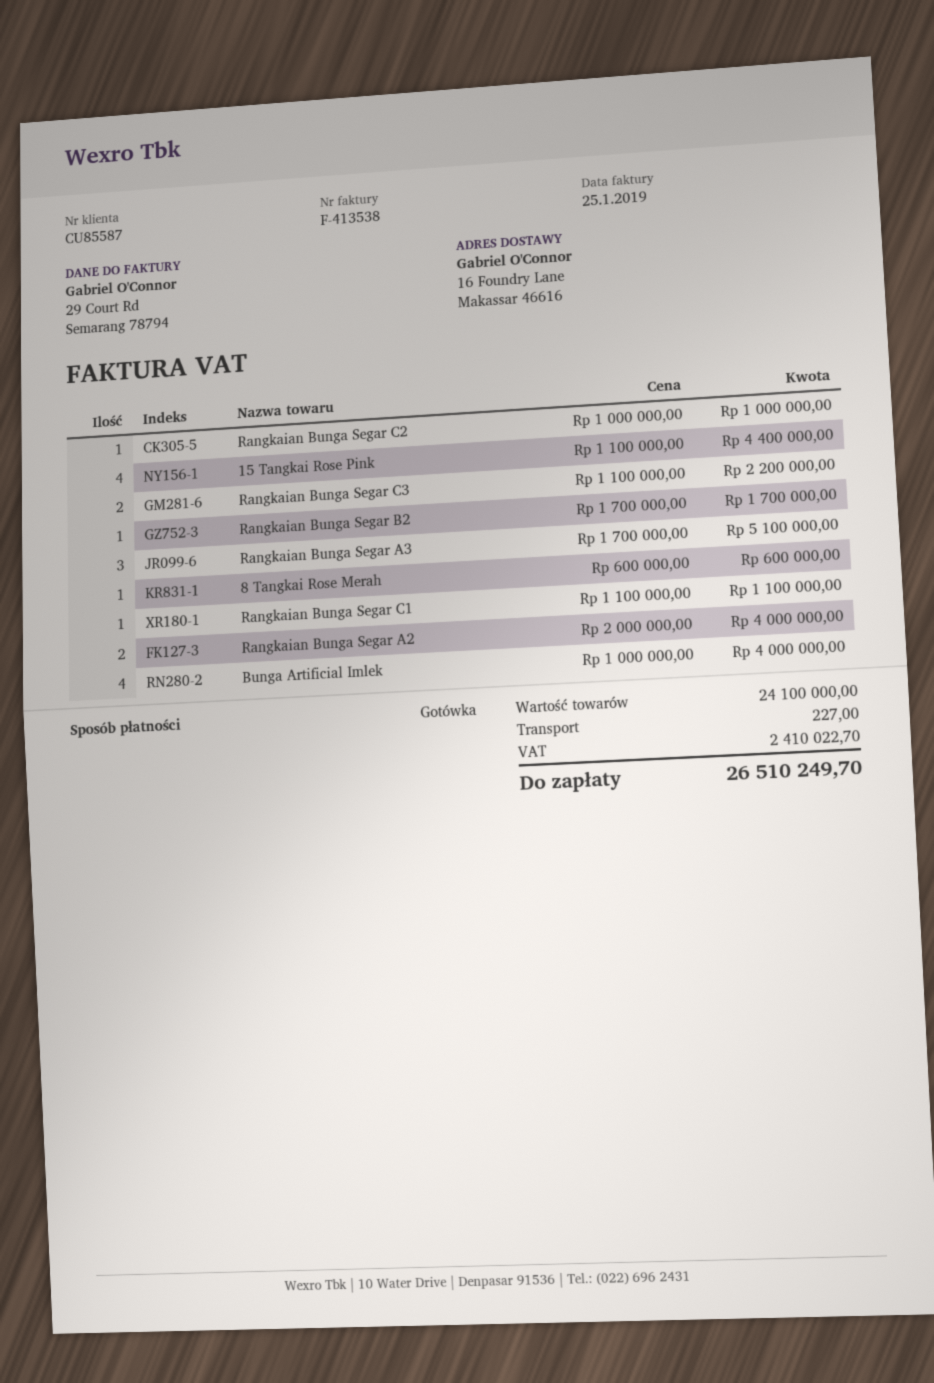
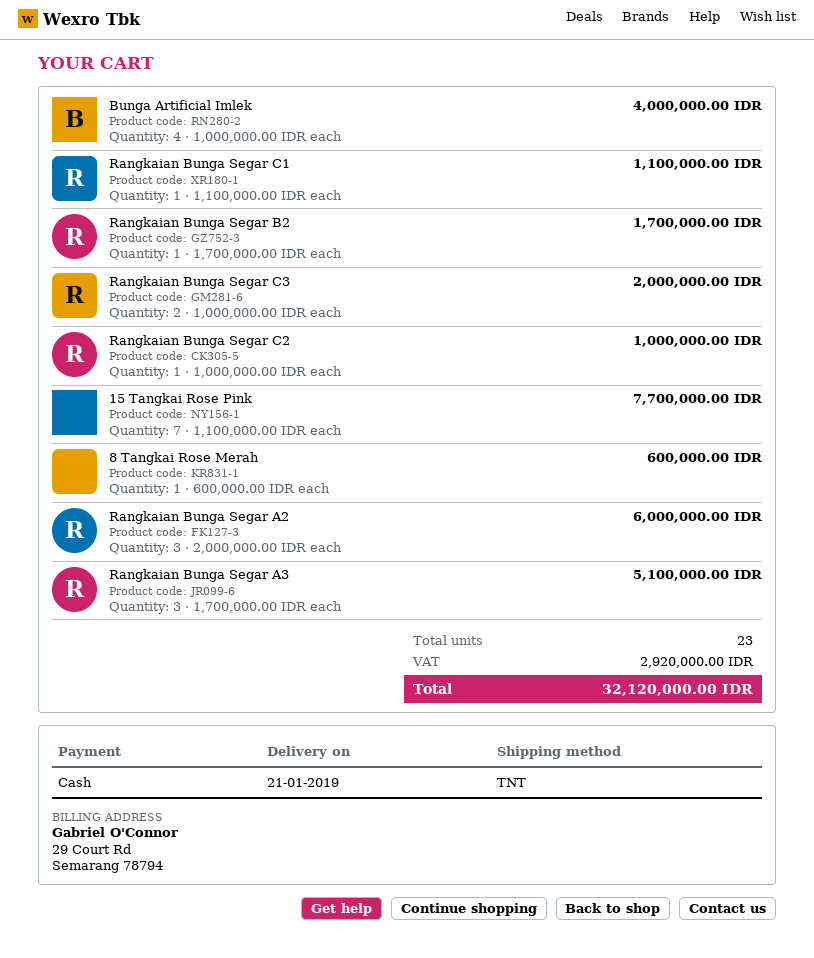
15 Tangkai Rose Pink: 4 x 1100000.00 = 4400000.00 -> 7 x 1100000.00 = 7700000.00
Rangkaian Bunga Segar C3: 2 x 1100000.00 = 2200000.00 -> 2 x 1000000.00 = 2000000.00
Rangkaian Bunga Segar A2: 2 x 2000000.00 = 4000000.00 -> 3 x 2000000.00 = 6000000.00
shipping: 227.00 -> none
tax: 2410022.70 -> 2920000.00
total: 26510249.70 -> 32120000.00

